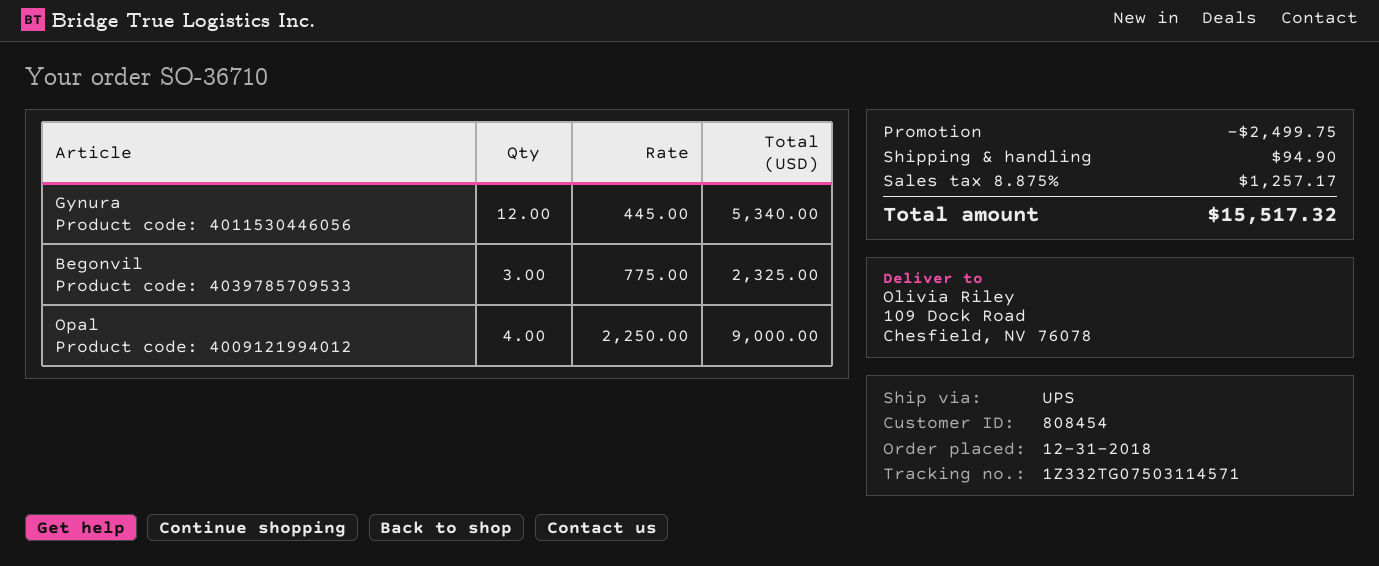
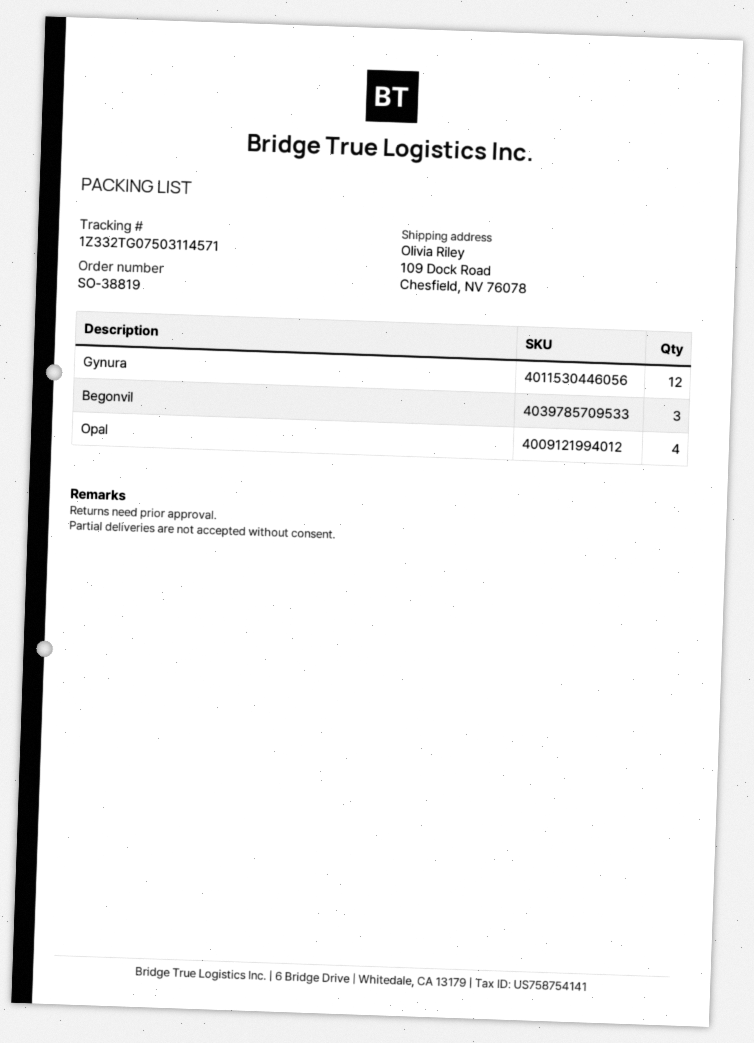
order number: SO-36710 -> SO-38819

